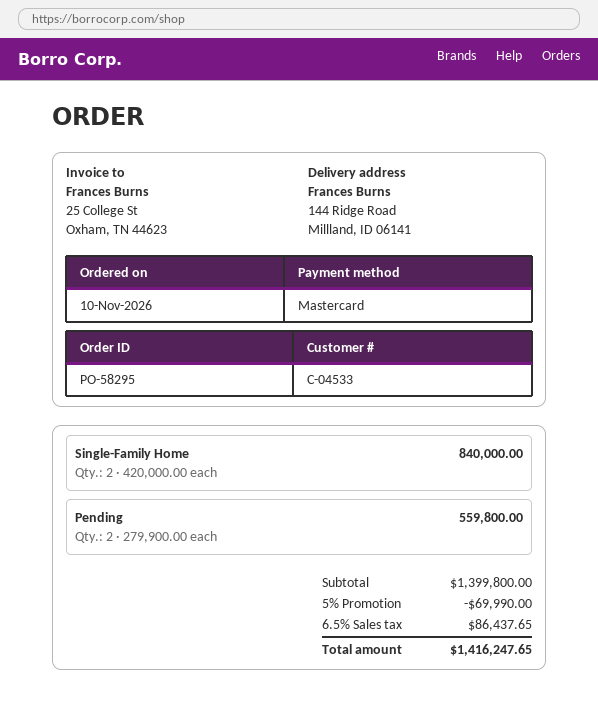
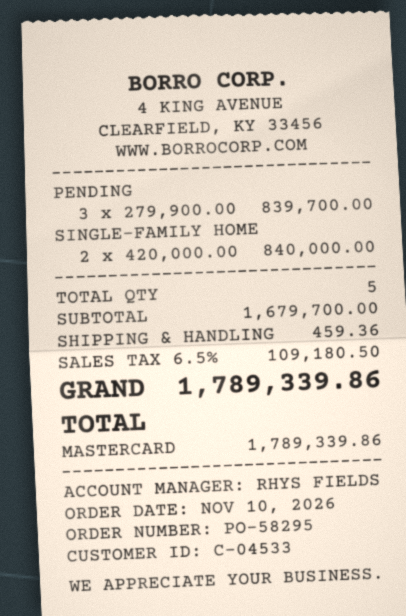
Pending: 2 x 279900.00 = 559800.00 -> 3 x 279900.00 = 839700.00
subtotal: 1399800.00 -> 1679700.00
discount: 5% = 69990.00 -> none
shipping: none -> 459.36
tax: 6.5% = 86437.65 -> 6.5% = 109180.50
total: 1416247.65 -> 1789339.86

